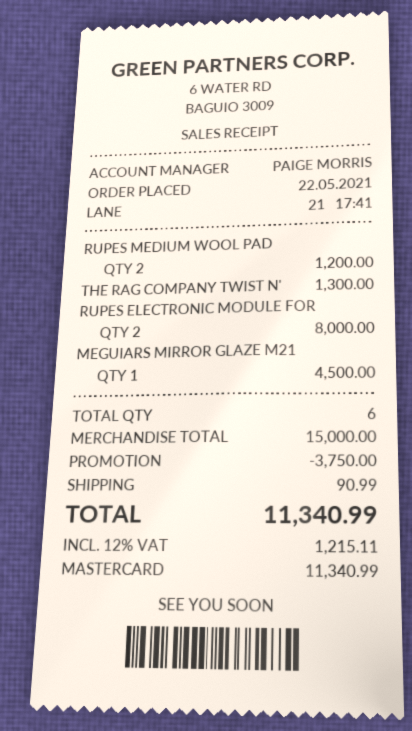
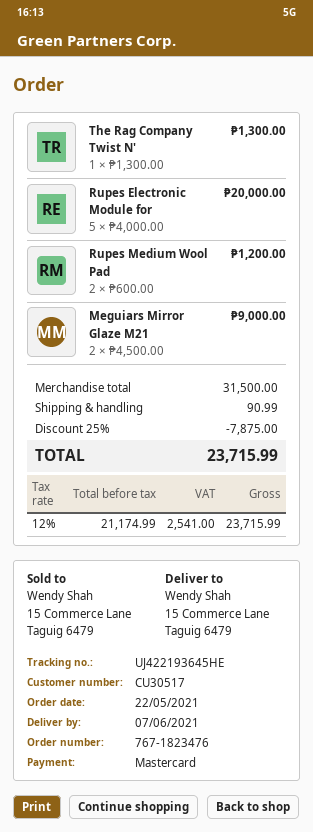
RUPES ELECTRONIC MODULE FOR: 2 for 8000.00 -> 5 for 20000.00
MEGUIARS MIRROR GLAZE M21: 1 for 4500.00 -> 2 for 9000.00
subtotal: 15000.00 -> 31500.00
discount: 3750.00 -> 7875.00
tax: 12% = 1215.11 -> 12% = 2541.00
total: 11340.99 -> 23715.99

